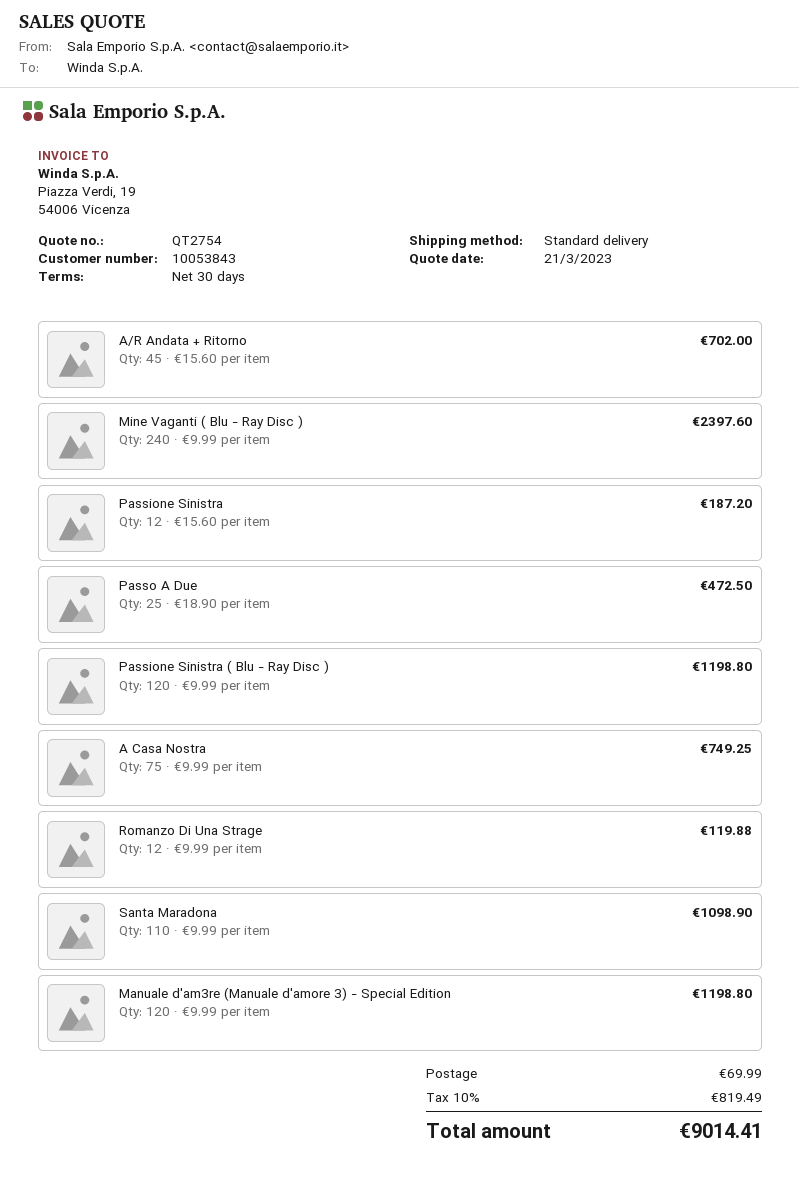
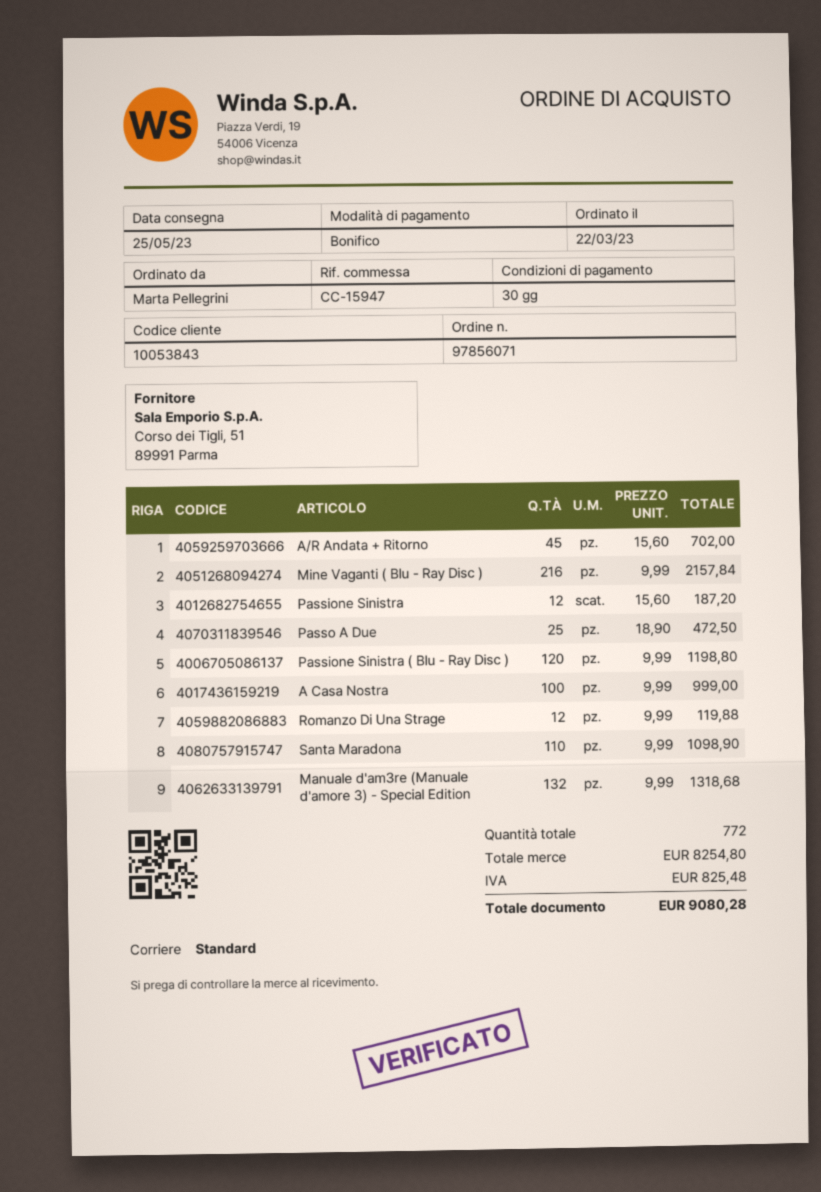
Mine Vaganti ( Blu - Ray Disc ): 240 x 9.99 = 2397.60 -> 216 x 9.99 = 2157.84
A Casa Nostra: 75 x 9.99 = 749.25 -> 100 x 9.99 = 999.00
Manuale d'am3re (Manuale d'amore 3) - Special Edition: 120 x 9.99 = 1198.80 -> 132 x 9.99 = 1318.68
shipping: 69.99 -> none
tax: 819.49 -> 825.48
total: 9014.41 -> 9080.28

